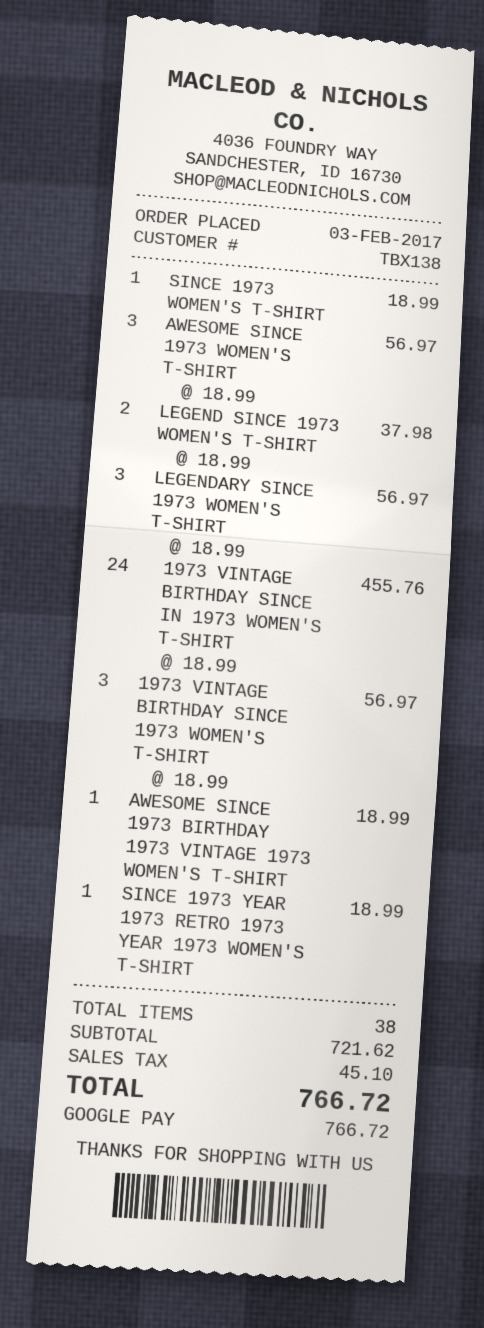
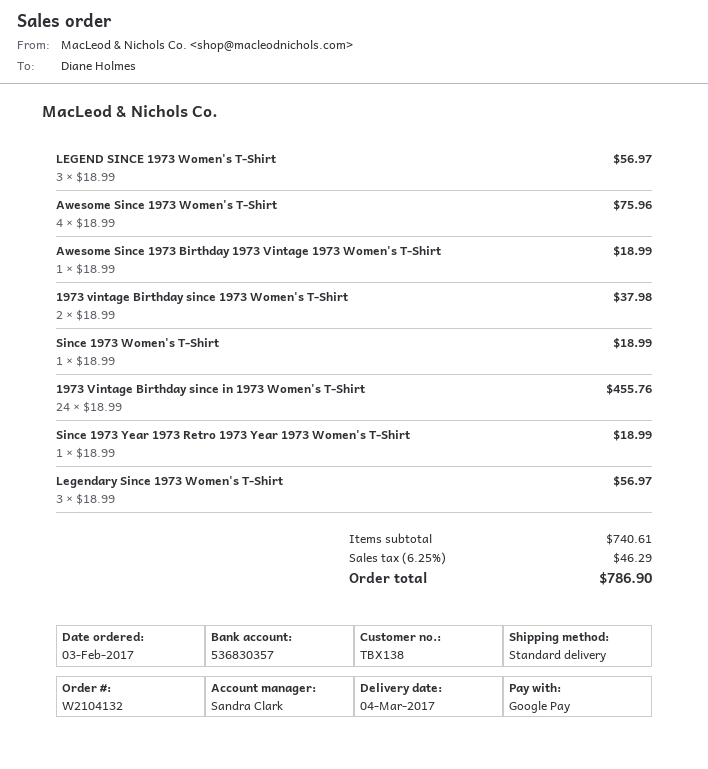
AWESOME SINCE 1973 WOMEN'S T-SHIRT: 3 x 18.99 = 56.97 -> 4 x 18.99 = 75.96
LEGEND SINCE 1973 WOMEN'S T-SHIRT: 2 x 18.99 = 37.98 -> 3 x 18.99 = 56.97
1973 VINTAGE BIRTHDAY SINCE 1973 WOMEN'S T-SHIRT: 3 x 18.99 = 56.97 -> 2 x 18.99 = 37.98
subtotal: 721.62 -> 740.61
tax: 45.10 -> 46.29
total: 766.72 -> 786.90

